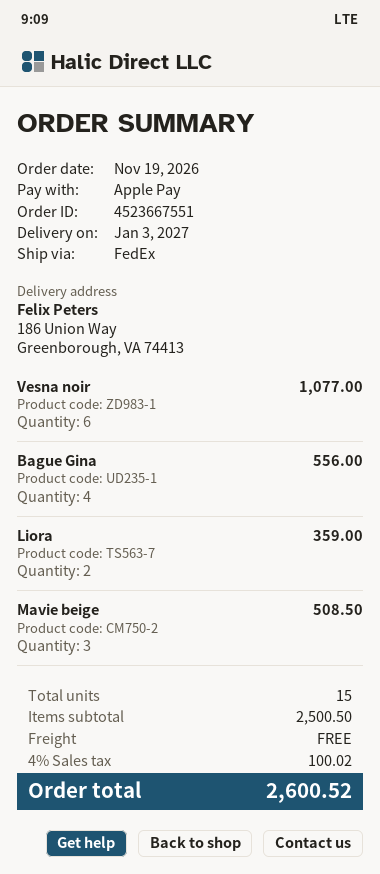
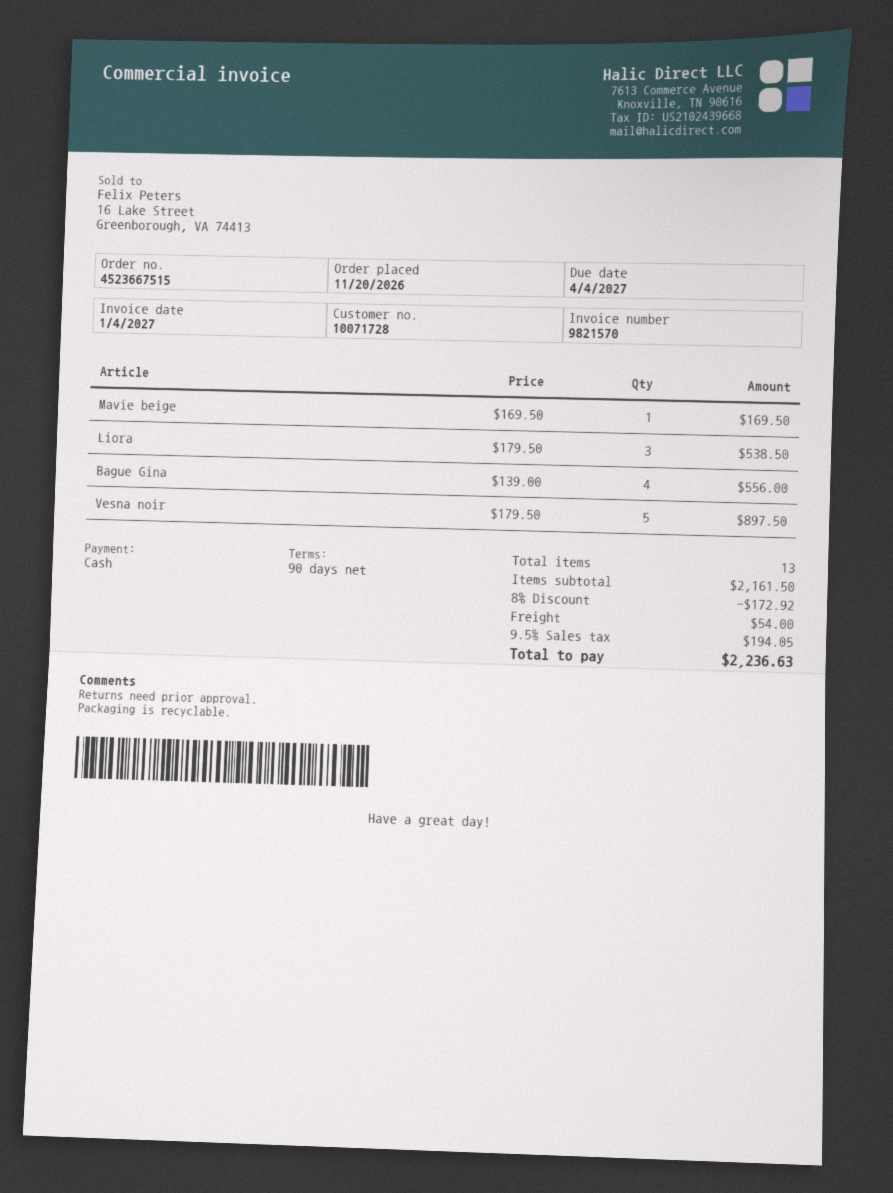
order number: 4523667551 -> 4523667515
order date: 2026-11-19 -> 2026-11-20
payment method: Apple Pay -> cash
Vesna noir: 6 for 1077.00 -> 5 for 897.50
Liora: 2 for 359.00 -> 3 for 538.50
Mavie beige: 3 for 508.50 -> 1 for 169.50
total quantity: 15 -> 13
subtotal: 2500.50 -> 2161.50
discount: none -> 8% = 172.92
shipping: 0.00 -> 54.00
tax: 4% = 100.02 -> 9.5% = 194.05
total: 2600.52 -> 2236.63

